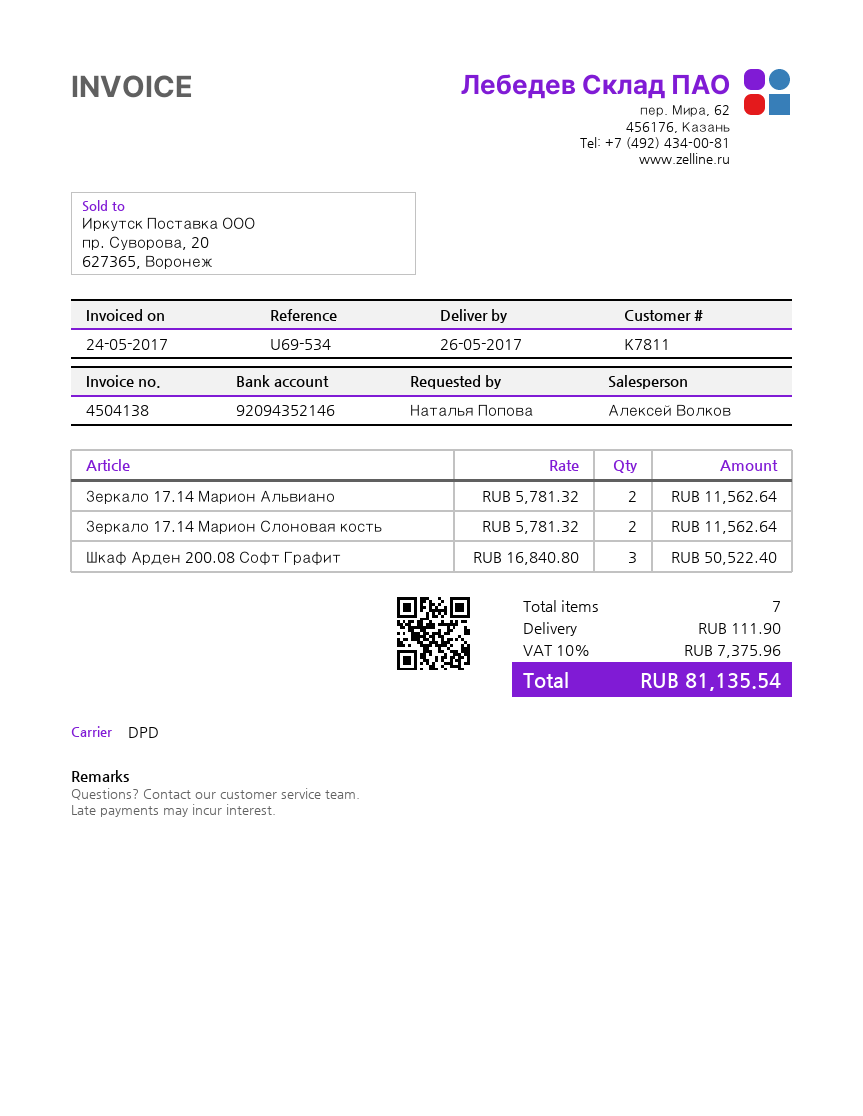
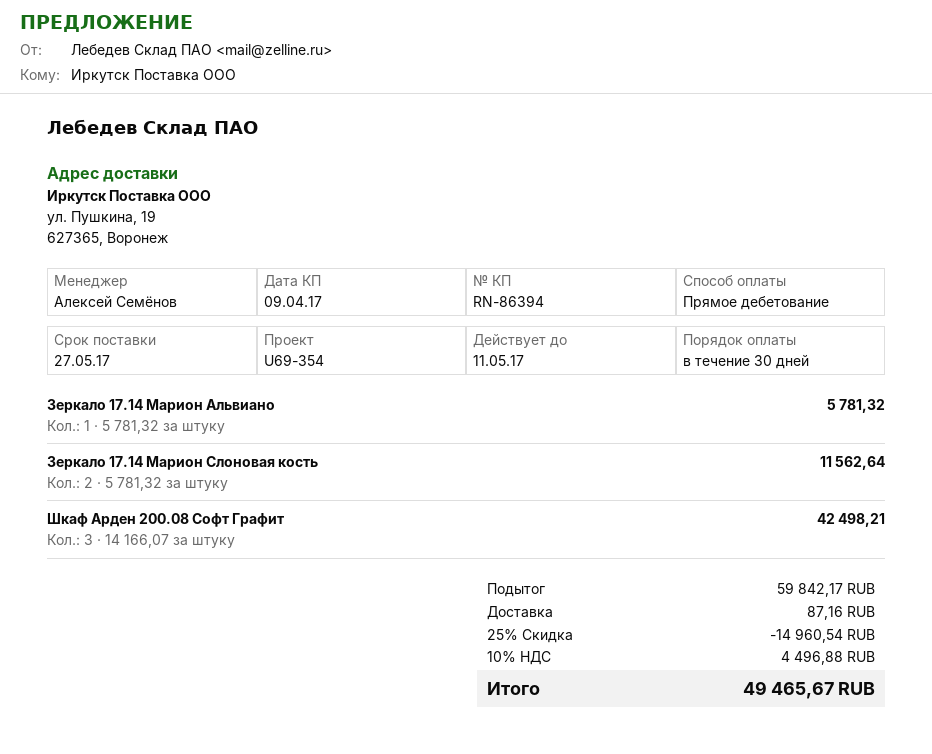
delivery date: 2017-05-26 -> 2017-05-27
reference: U69-534 -> U69-354
sales rep: Алексей Волков -> Алексей Семёнов
Зеркало 17.14 Марион Альвиано: 2 x 5781.32 = 11562.64 -> 1 x 5781.32 = 5781.32
Шкаф Арден 200.08 Софт Графит: 3 x 16840.80 = 50522.40 -> 3 x 14166.07 = 42498.21
discount: none -> 25% = 14960.54
shipping: 111.90 -> 87.16
tax: 10% = 7375.96 -> 10% = 4496.88
total: 81135.54 -> 49465.67

